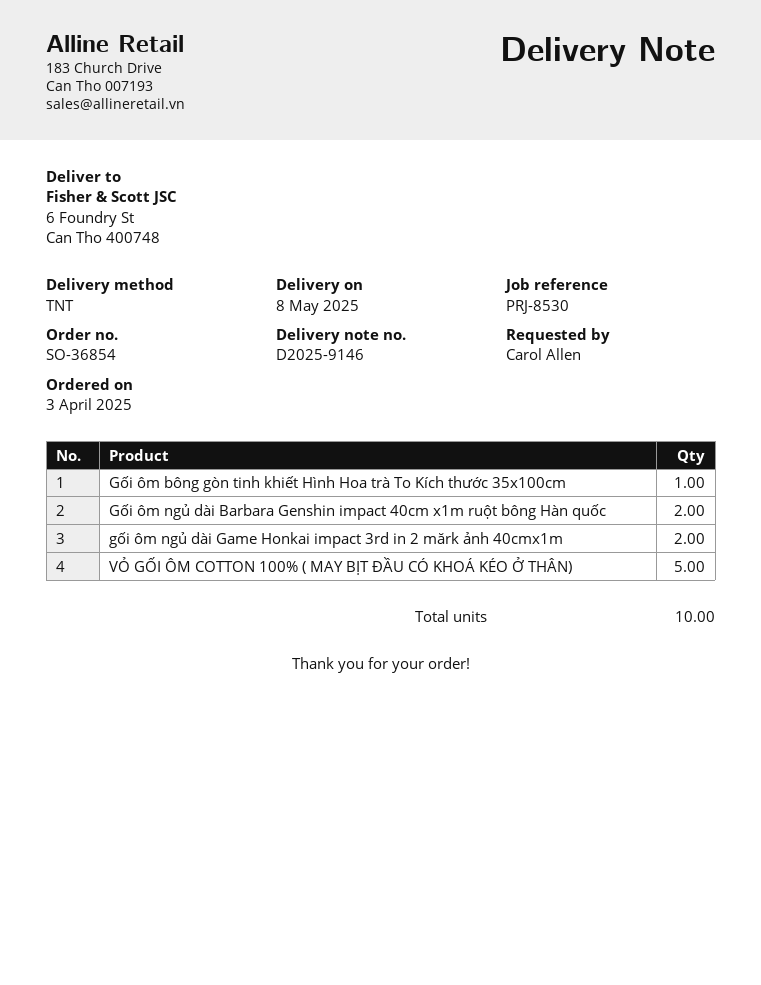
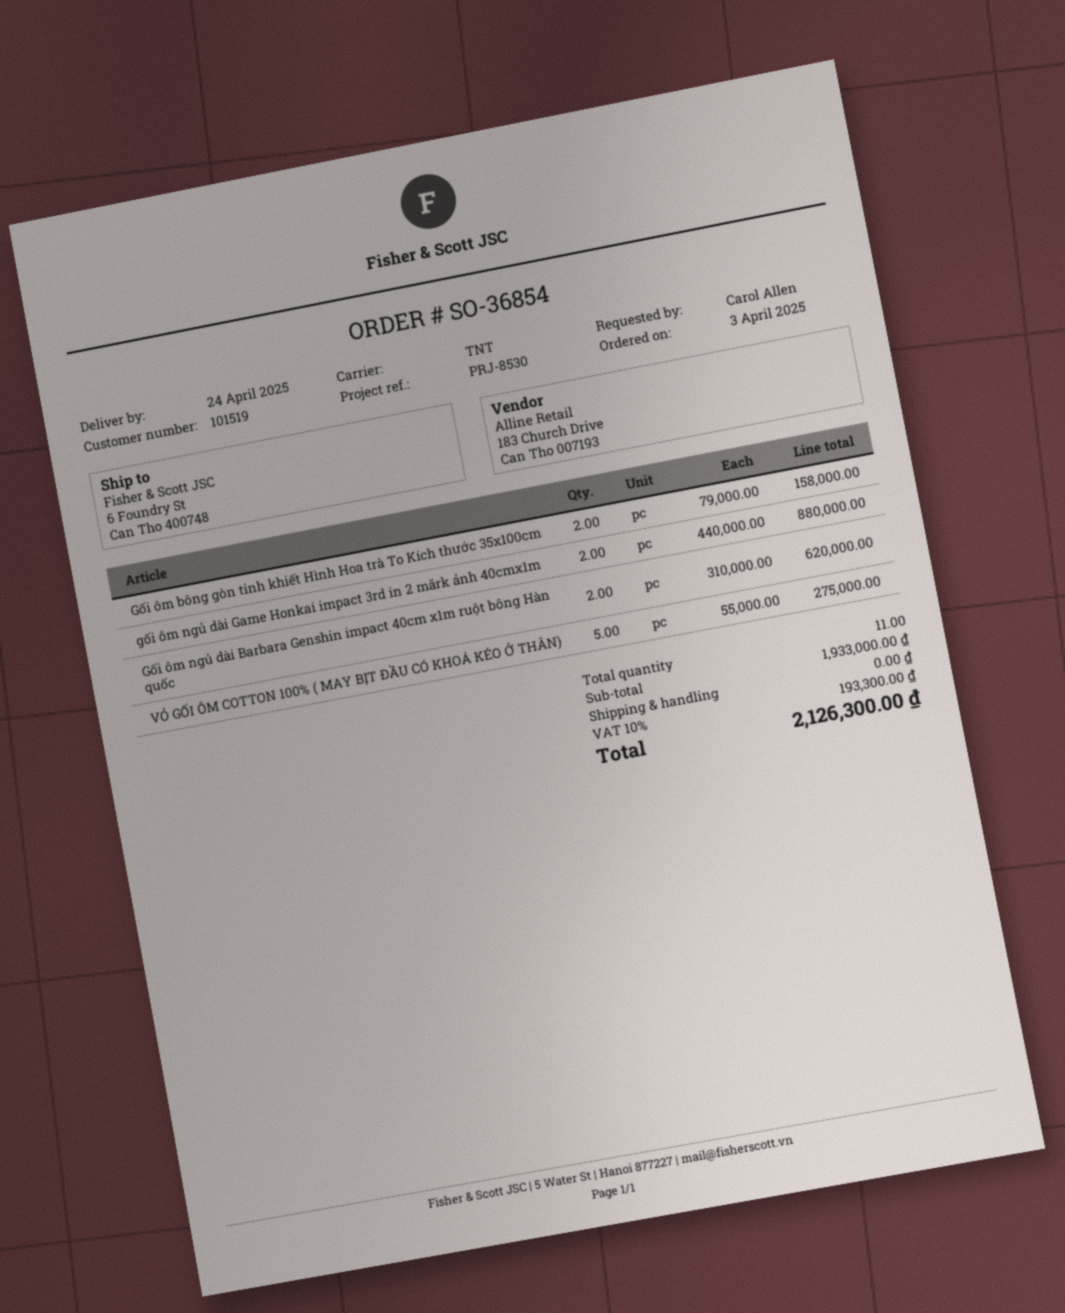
delivery date: 2025-05-08 -> 2025-04-24
Gối ôm bông gòn tinh khiết Hình Hoa trà To Kích thước 35x100cm: 1 -> 2
total quantity: 10 -> 11

